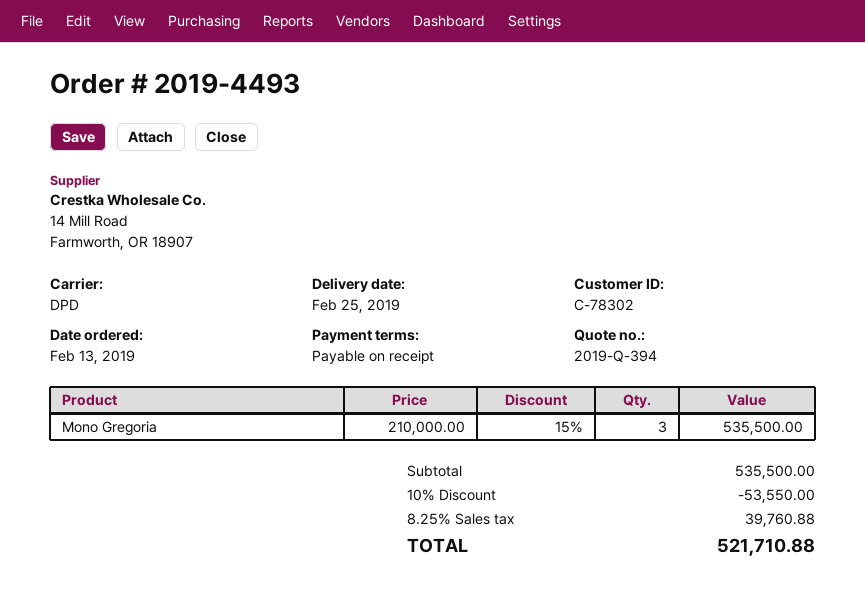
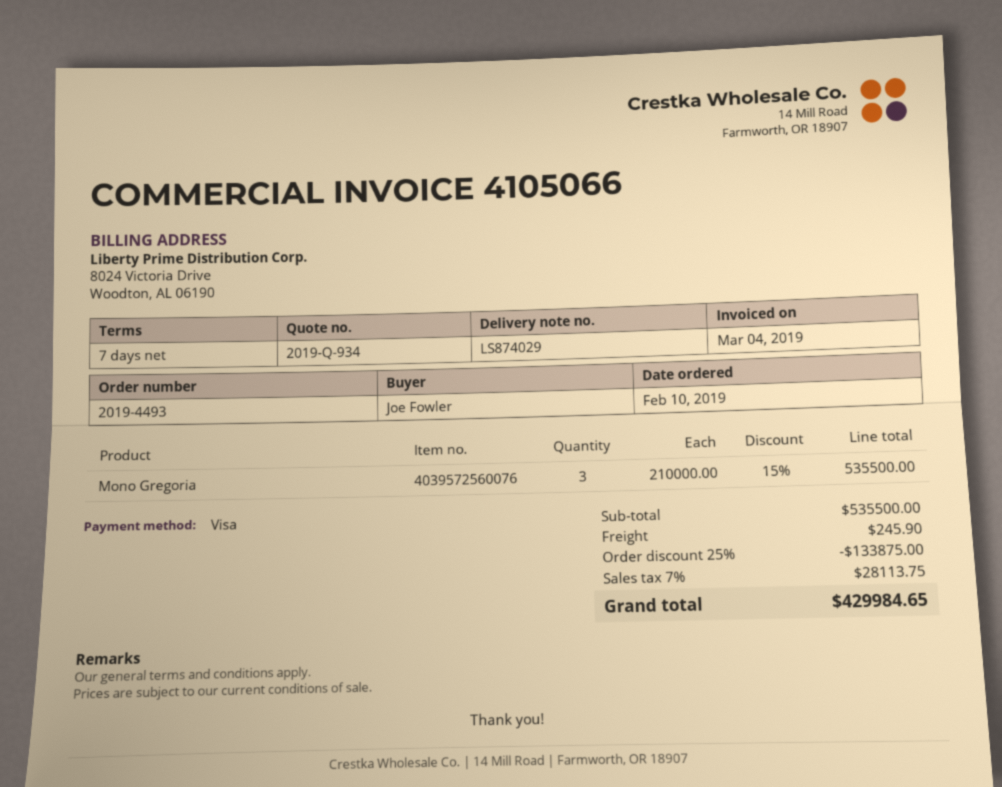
quote number: 2019-Q-394 -> 2019-Q-934
order date: 2019-02-13 -> 2019-02-10
payment terms: on receipt -> 7 days
discount: 10% = 53550.00 -> 25% = 133875.00
shipping: none -> 245.90
tax: 8.25% = 39760.88 -> 7% = 28113.75
total: 521710.88 -> 429984.65

